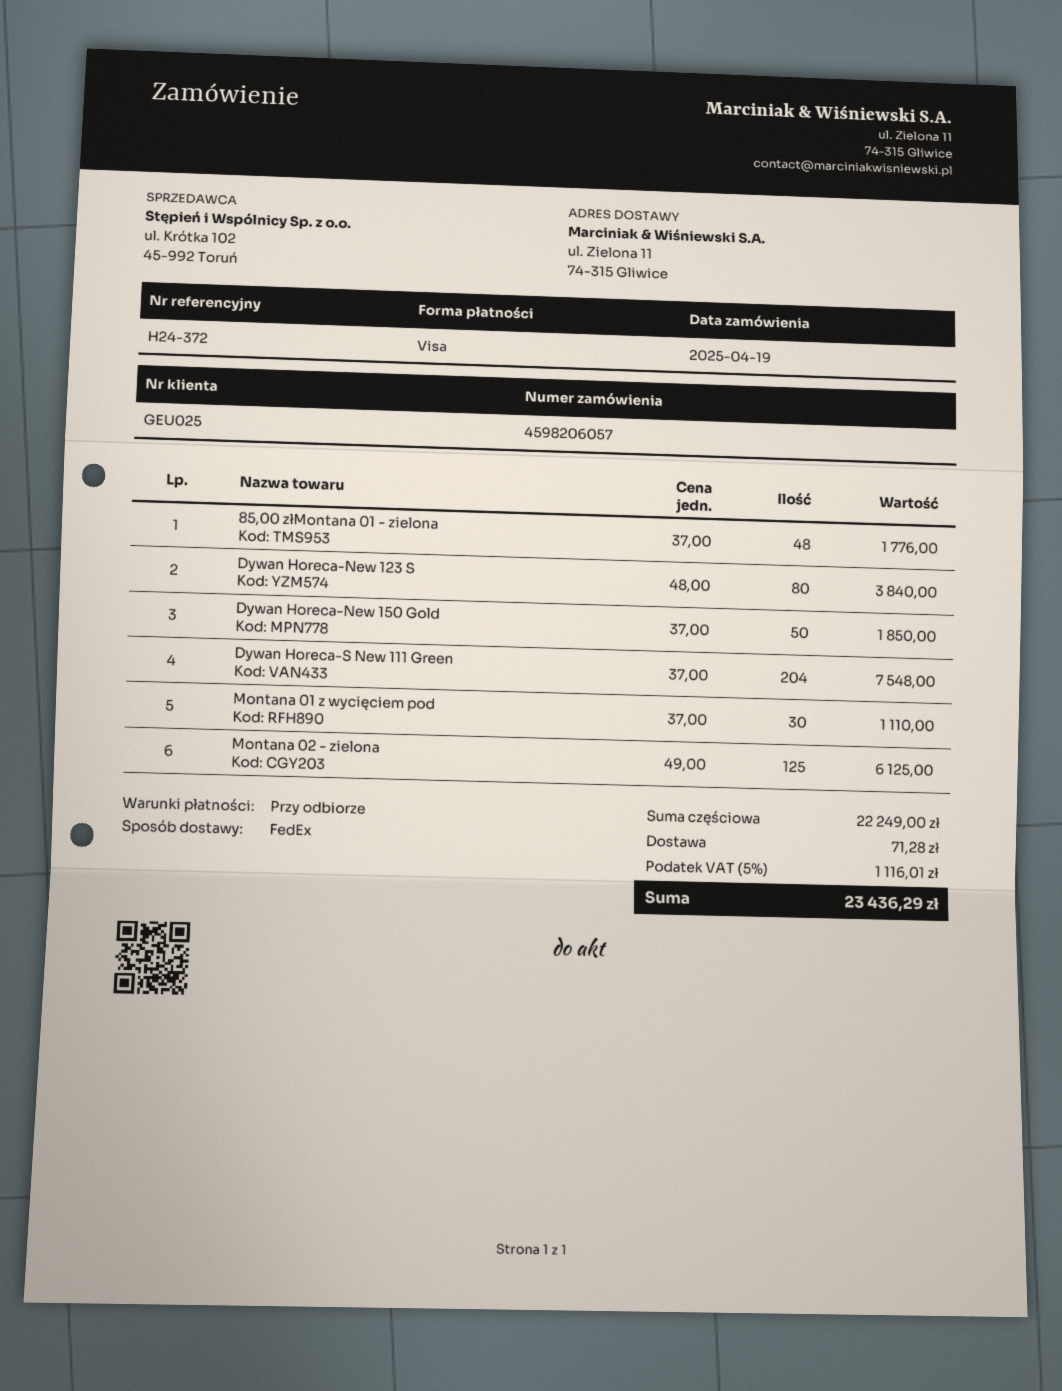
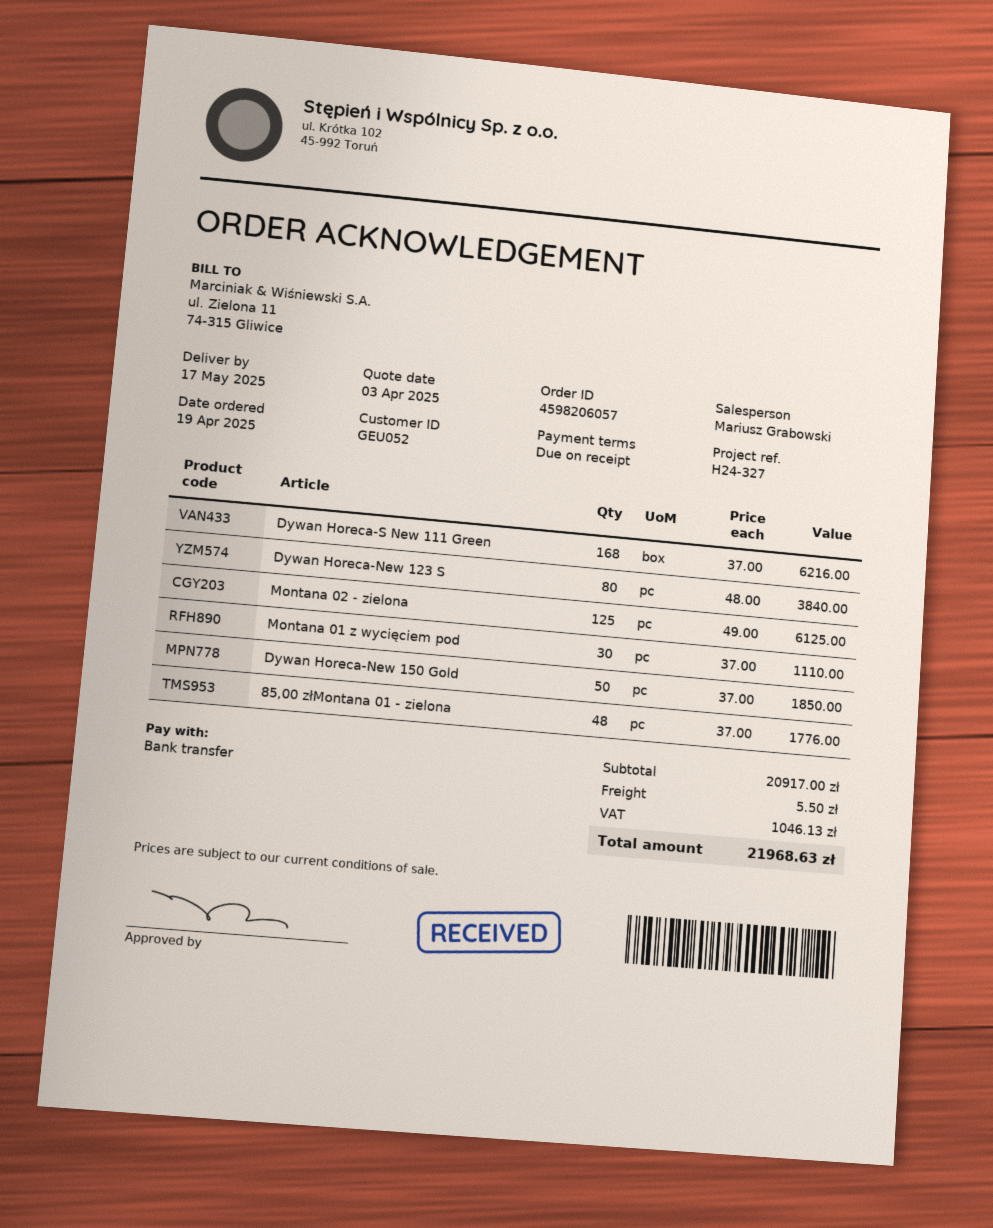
customer number: GEU025 -> GEU052
reference: H24-372 -> H24-327
payment method: Visa -> bank transfer
Dywan Horeca-S New 111 Green: 204 x 37.00 = 7548.00 -> 168 x 37.00 = 6216.00
subtotal: 22249.00 -> 20917.00
shipping: 71.28 -> 5.50
tax: 1116.01 -> 1046.13
total: 23436.29 -> 21968.63

